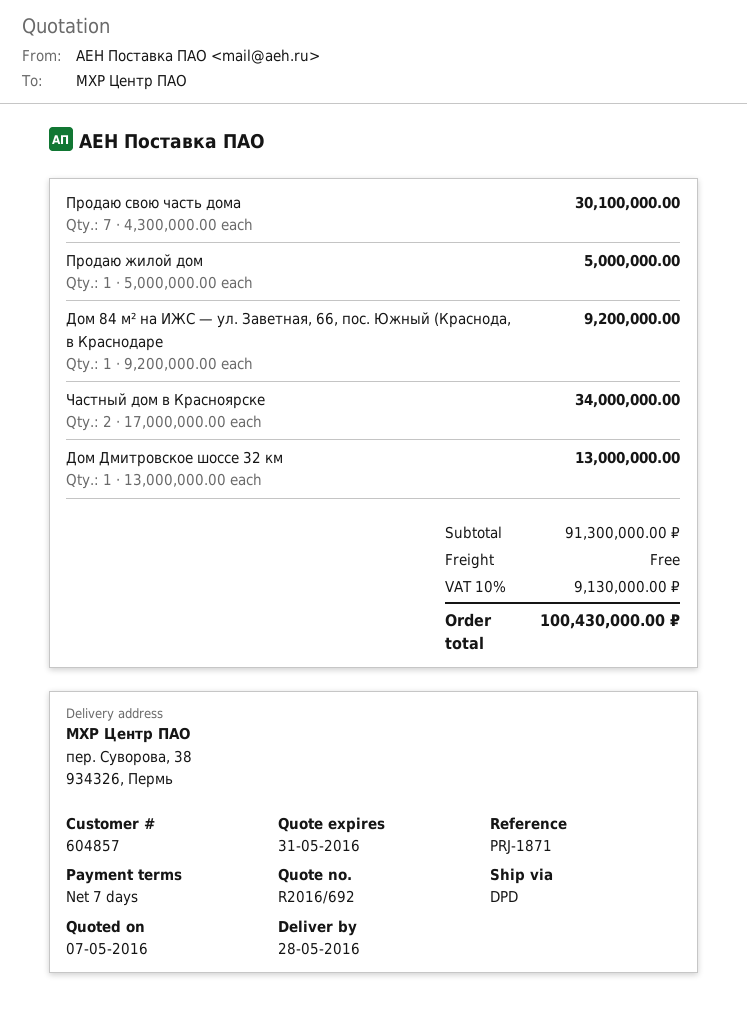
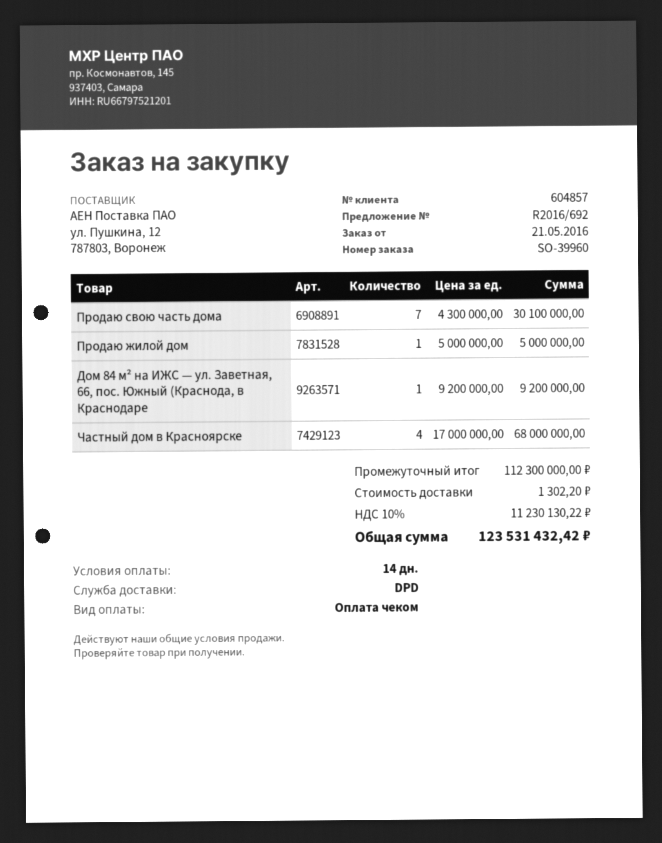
payment terms: 7 days -> 14 days
Частный дом в Красноярске: 2 x 17000000.00 = 34000000.00 -> 4 x 17000000.00 = 68000000.00
Дом Дмитровское шоссе 32 км: 1 x 13000000.00 = 13000000.00 -> none
subtotal: 91300000.00 -> 112300000.00
shipping: 0.00 -> 1302.20
tax: 10% = 9130000.00 -> 10% = 11230130.22
total: 100430000.00 -> 123531432.42

